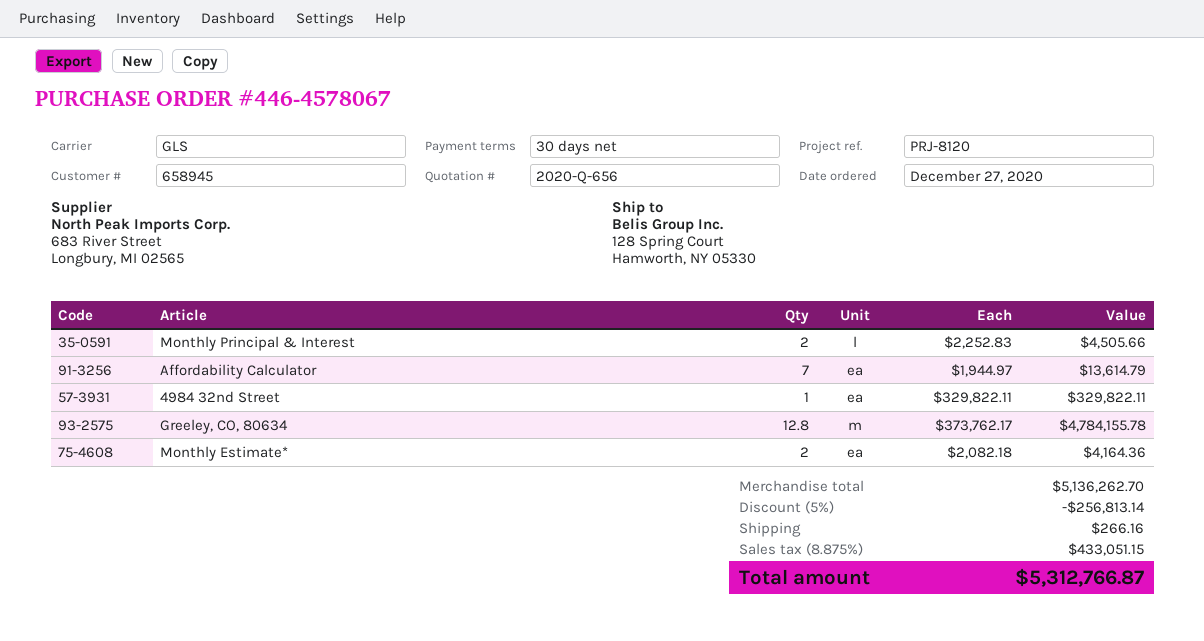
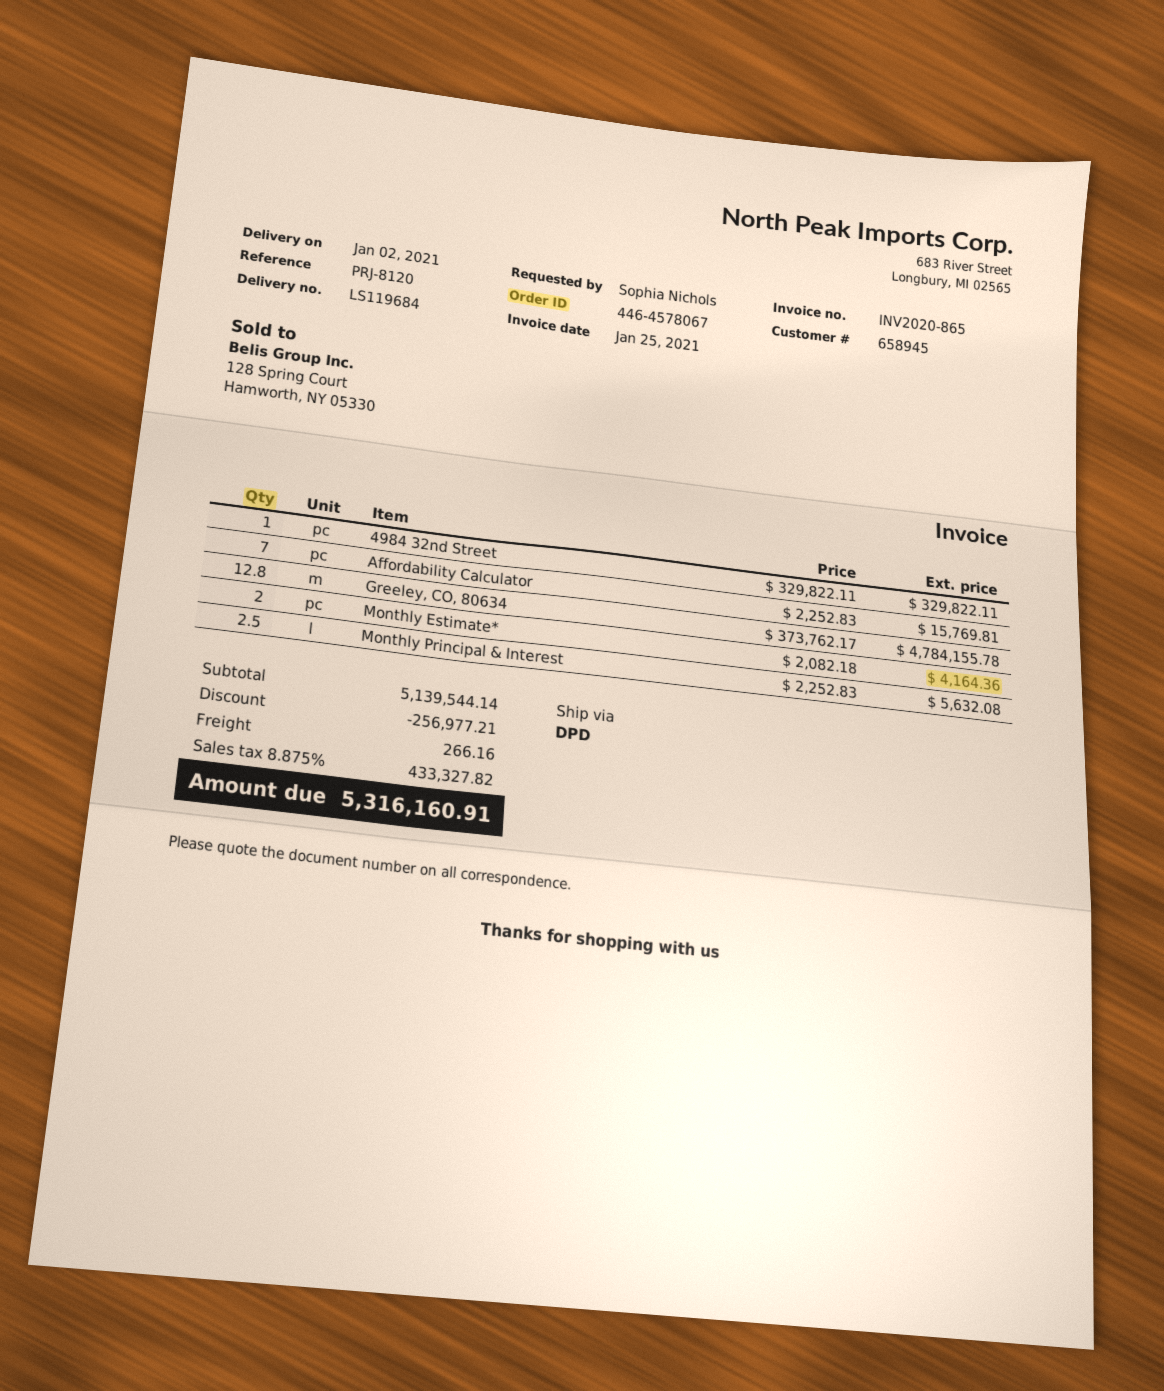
shipping method: GLS -> DPD
Monthly Principal & Interest: 2 x 2252.83 = 4505.66 -> 2.5 x 2252.83 = 5632.08
Affordability Calculator: 7 x 1944.97 = 13614.79 -> 7 x 2252.83 = 15769.81
subtotal: 5136262.70 -> 5139544.14
discount: 256813.14 -> 256977.21
tax: 8.875% = 433051.15 -> 8.875% = 433327.82
total: 5312766.87 -> 5316160.91

